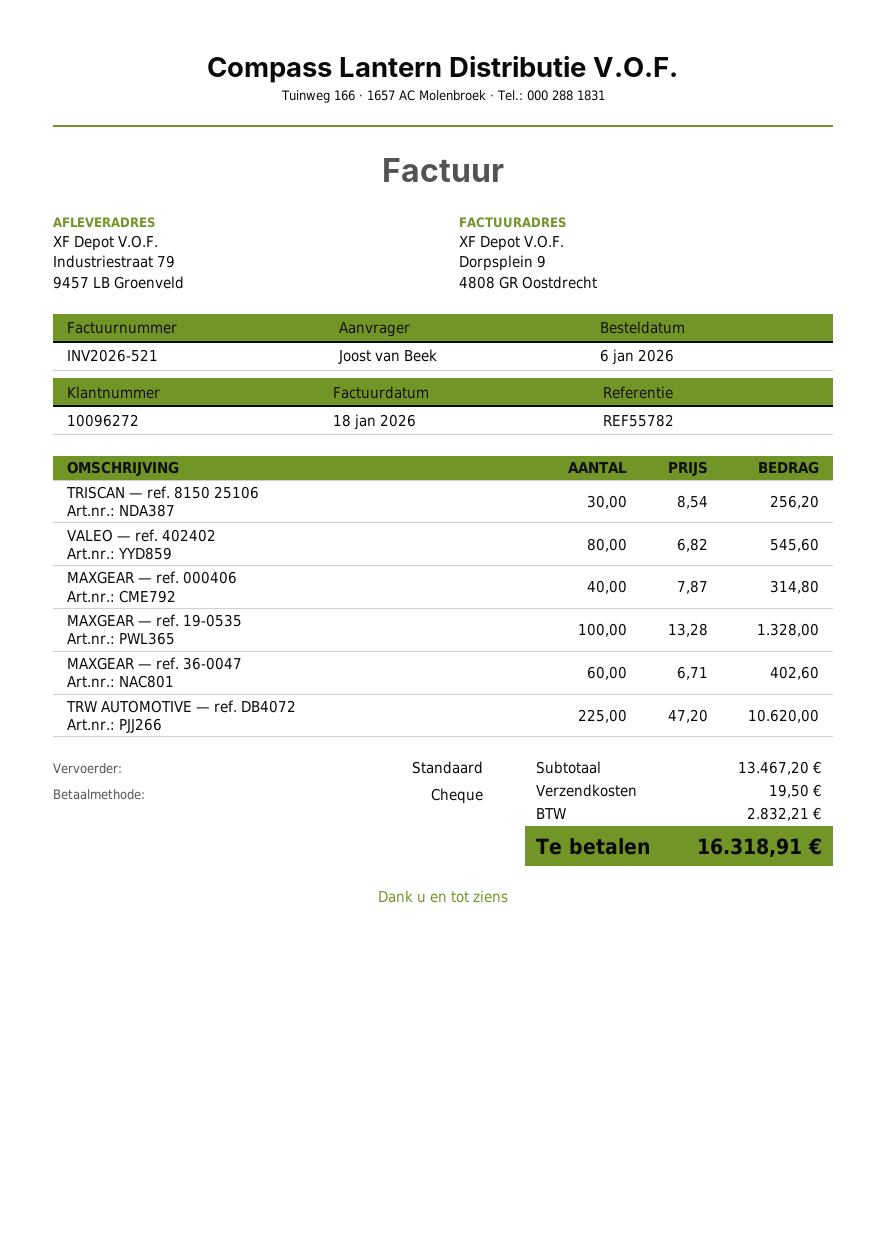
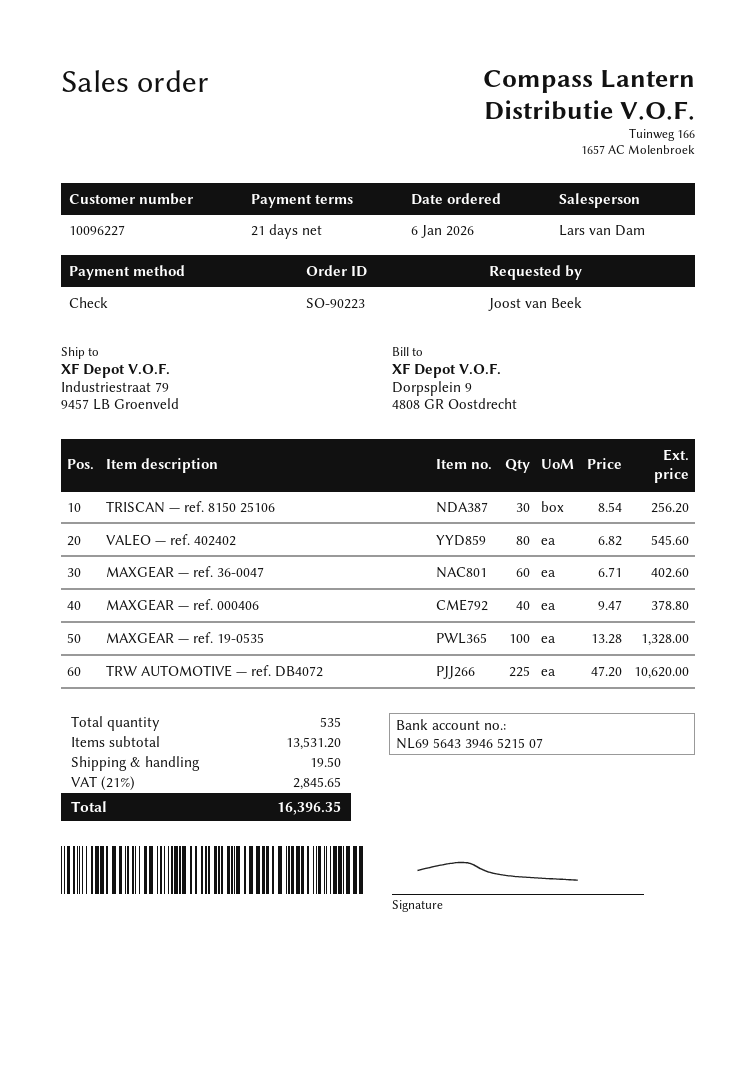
customer number: 10096272 -> 10096227
MAXGEAR — ref. 000406: 40 x 7.87 = 314.80 -> 40 x 9.47 = 378.80
subtotal: 13467.20 -> 13531.20
tax: 2832.21 -> 2845.65
total: 16318.91 -> 16396.35

